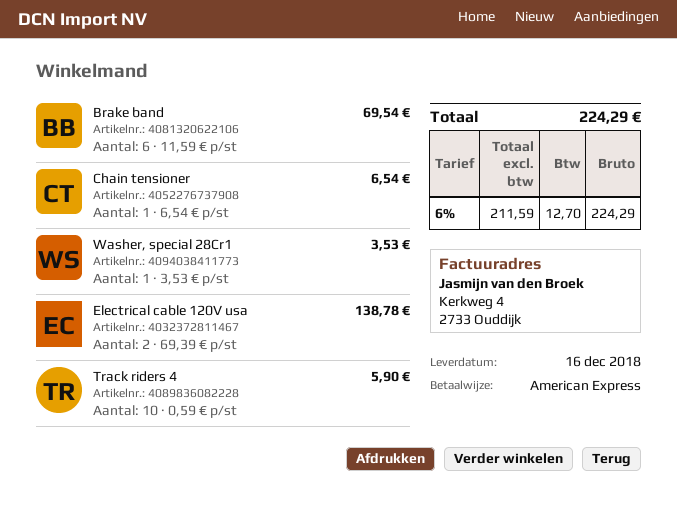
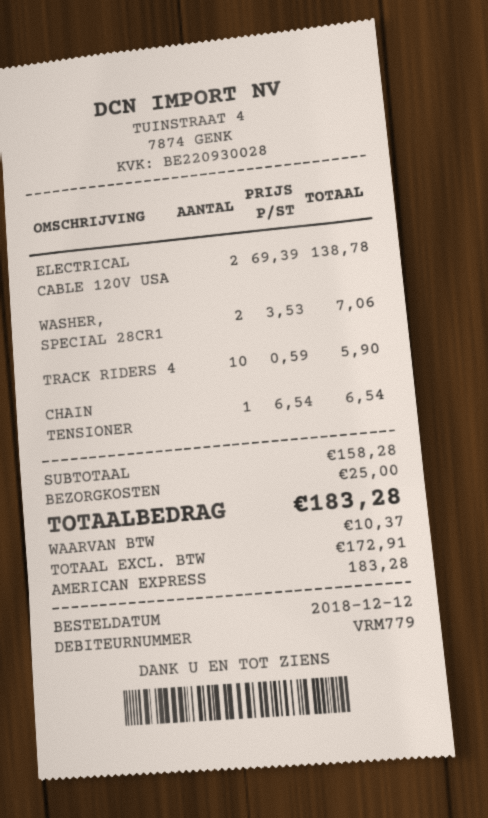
Brake band: 6 x 11.59 = 69.54 -> none
Washer, special 28Cr1: 1 x 3.53 = 3.53 -> 2 x 3.53 = 7.06
shipping: none -> 25.00
net: 211.59 -> 172.91
tax: 12.70 -> 10.37
total: 224.29 -> 183.28

